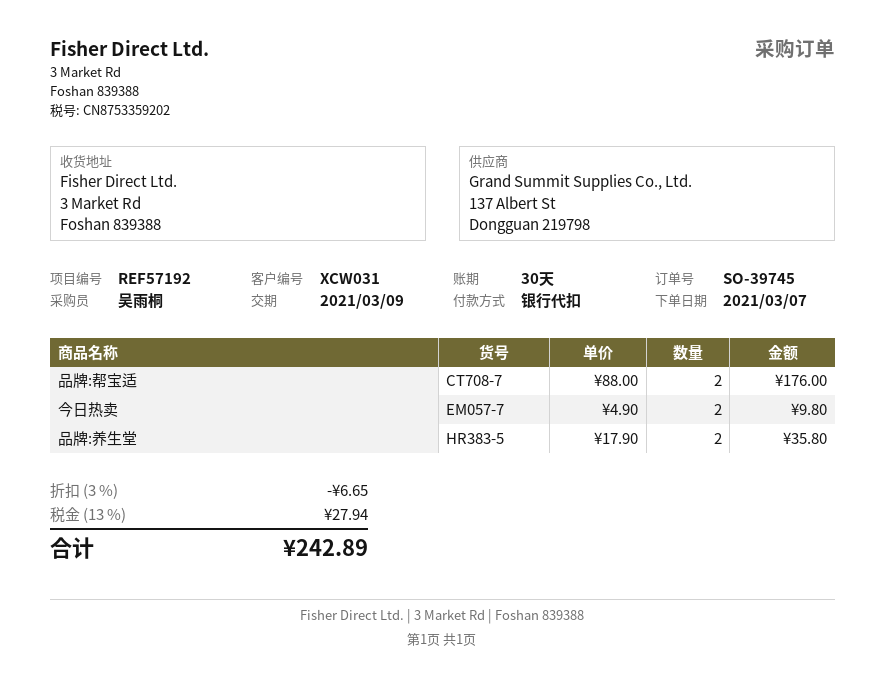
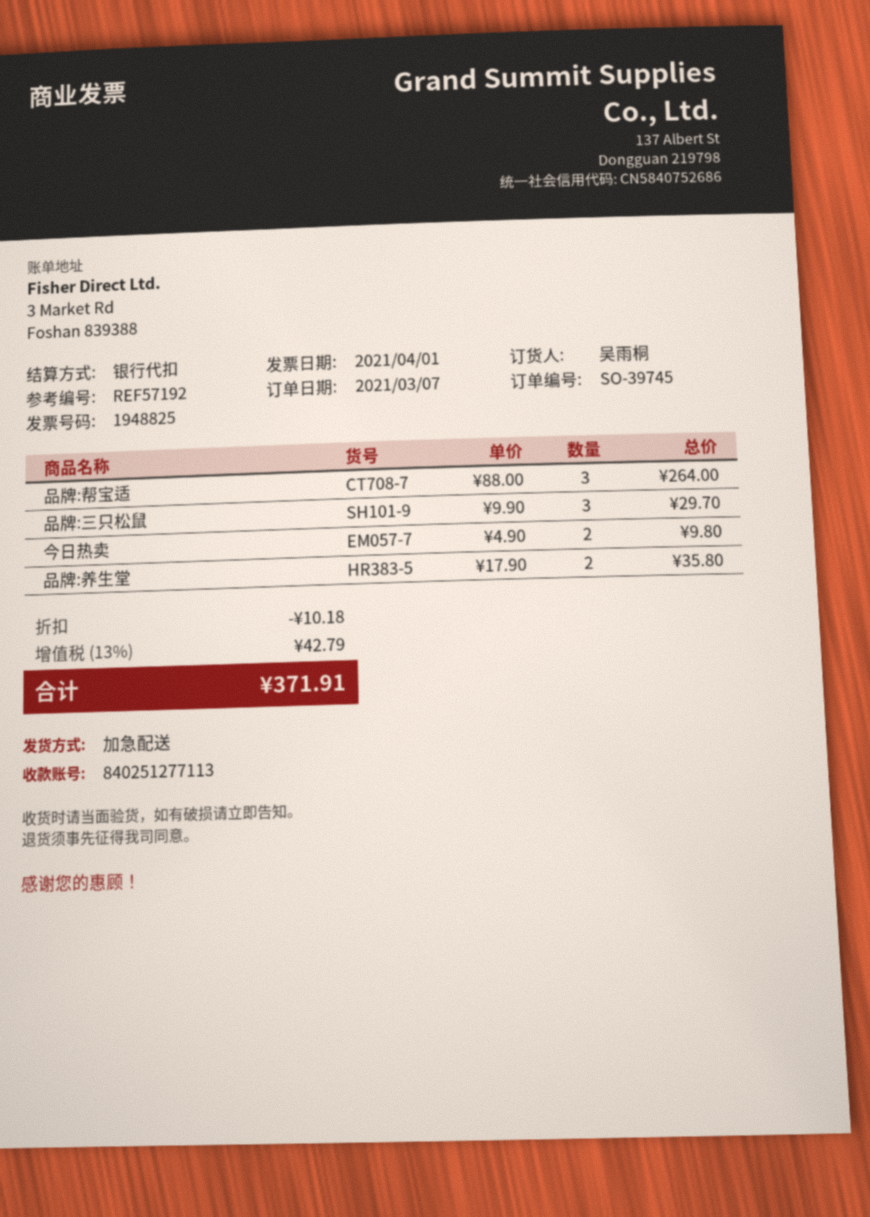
品牌:帮宝适: 2 x 88.00 = 176.00 -> 3 x 88.00 = 264.00
品牌:三只松鼠: none -> 3 x 9.90 = 29.70
discount: 6.65 -> 10.18
tax: 13% = 27.94 -> 13% = 42.79
total: 242.89 -> 371.91

